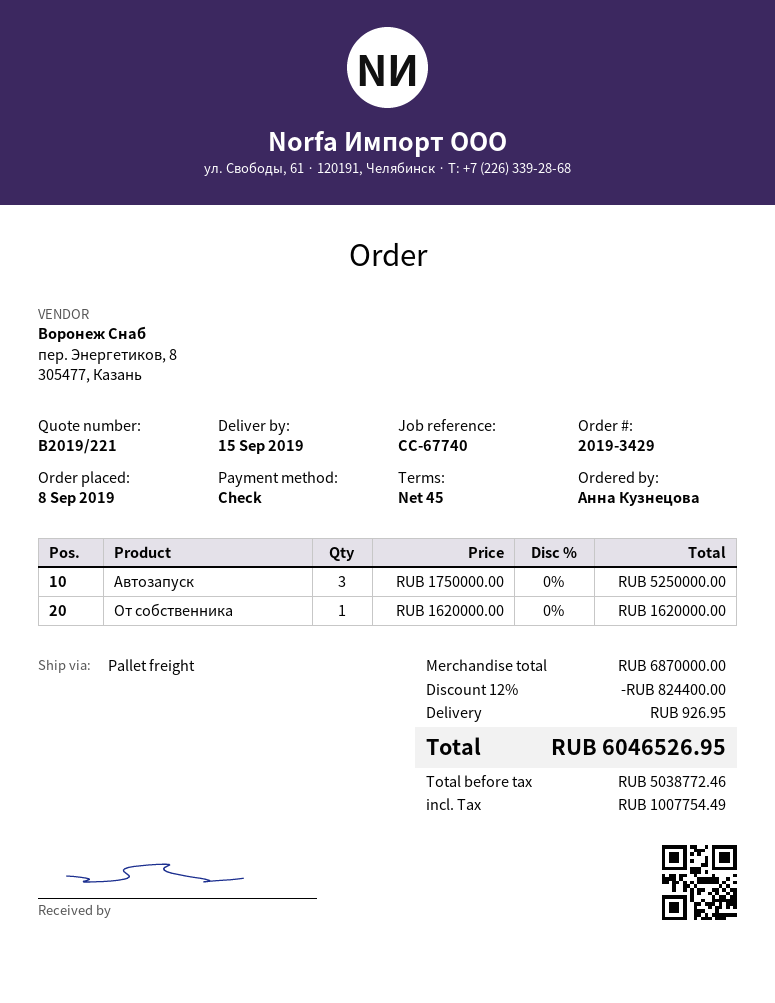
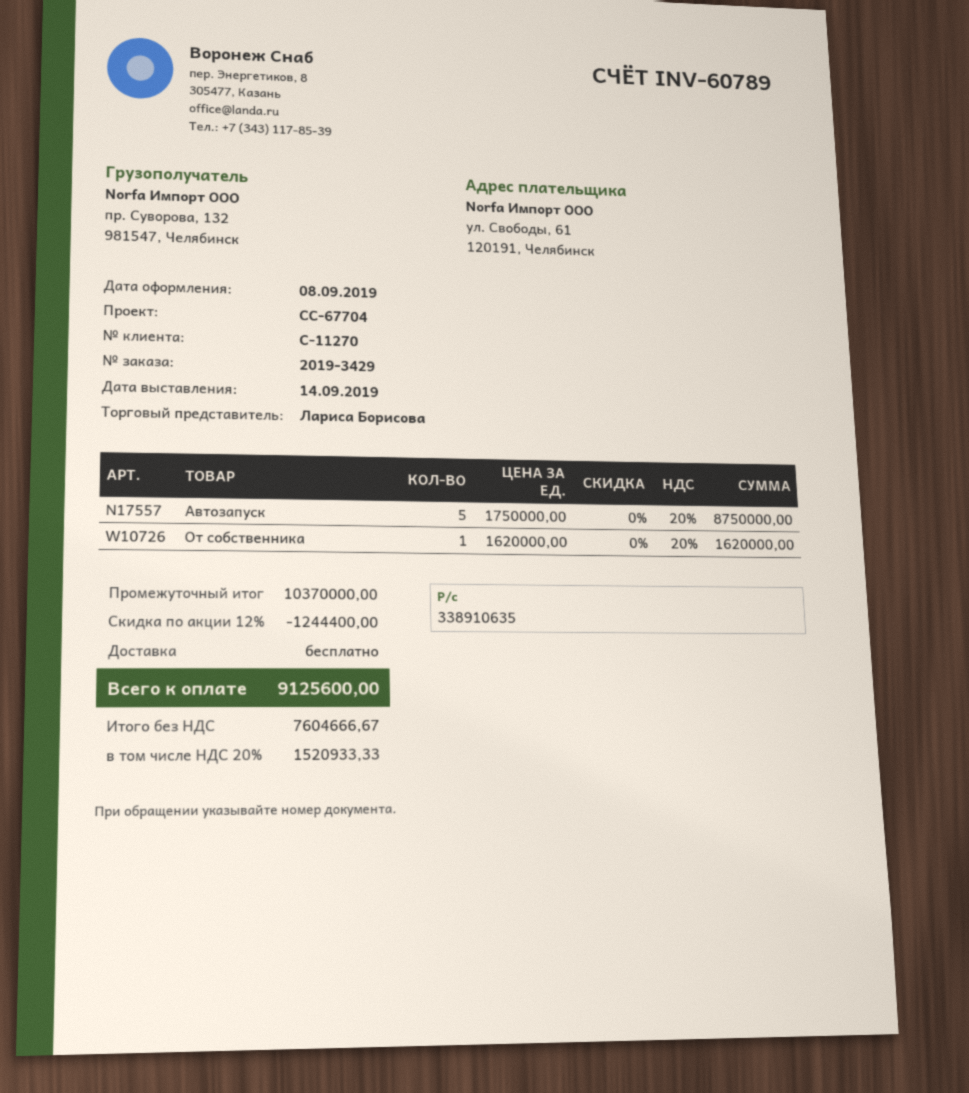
reference: CC-67740 -> CC-67704
Автозапуск: 3 x 1750000.00 = 5250000.00 -> 5 x 1750000.00 = 8750000.00
subtotal: 6870000.00 -> 10370000.00
discount: 12% = 824400.00 -> 12% = 1244400.00
shipping: 926.95 -> 0.00
net: 5038772.46 -> 7604666.67
tax: 1007754.49 -> 1520933.33
total: 6046526.95 -> 9125600.00

